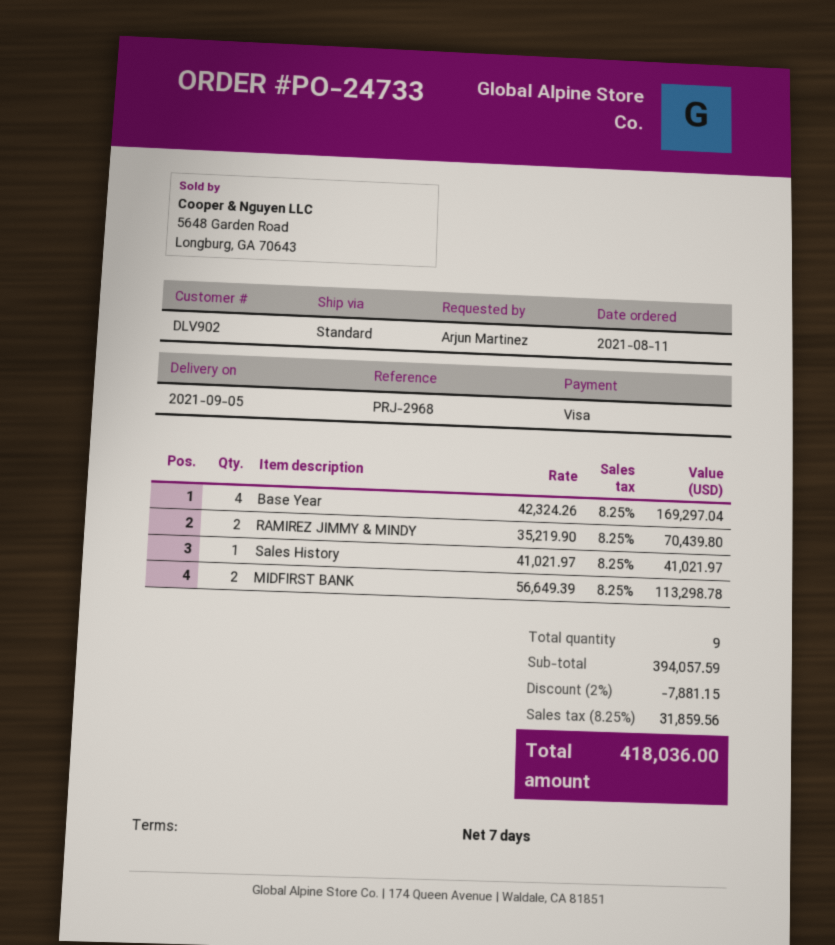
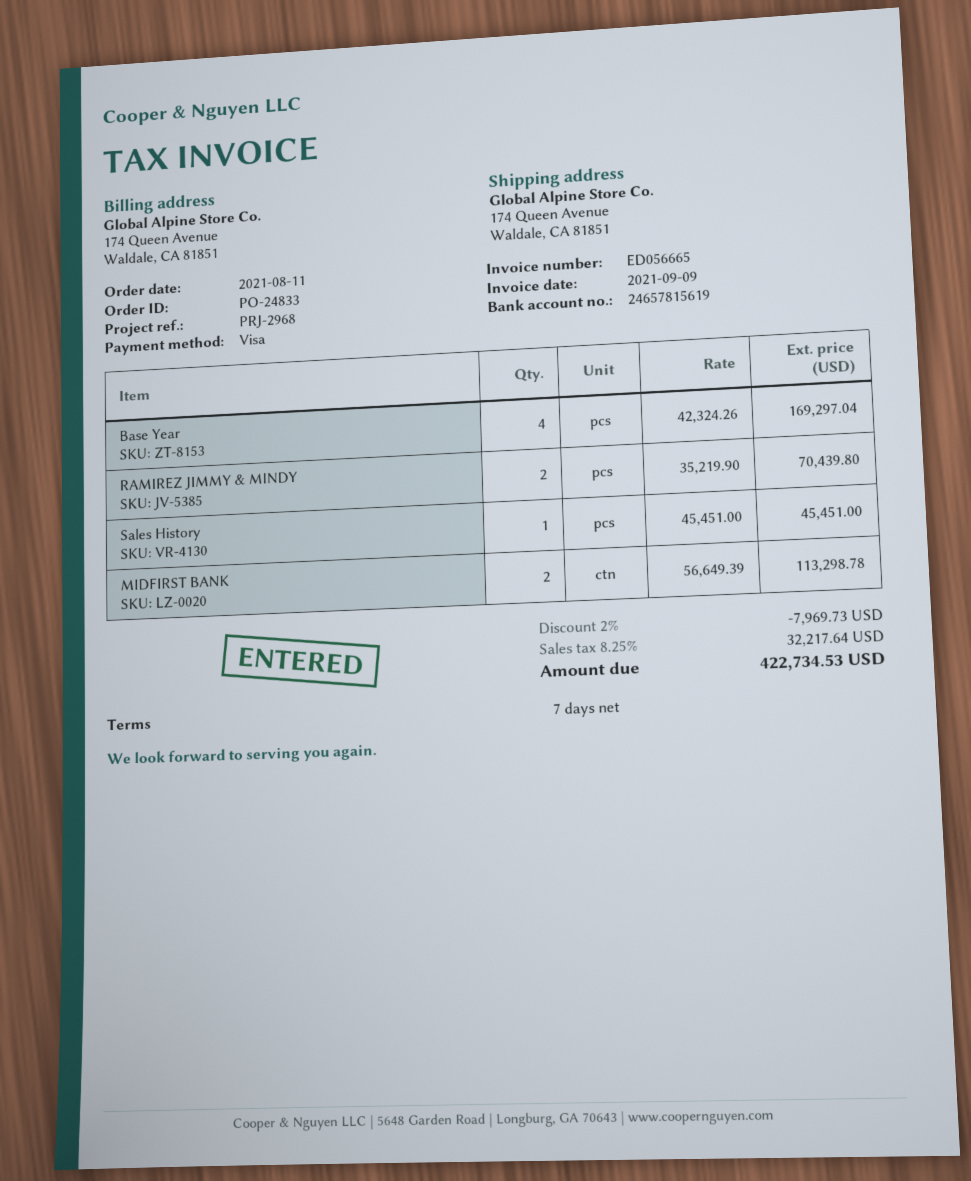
order number: PO-24733 -> PO-24833
Sales History: 1 x 41021.97 = 41021.97 -> 1 x 45451.00 = 45451.00
discount: 2% = 7881.15 -> 2% = 7969.73
tax: 8.25% = 31859.56 -> 8.25% = 32217.64
total: 418036.00 -> 422734.53

